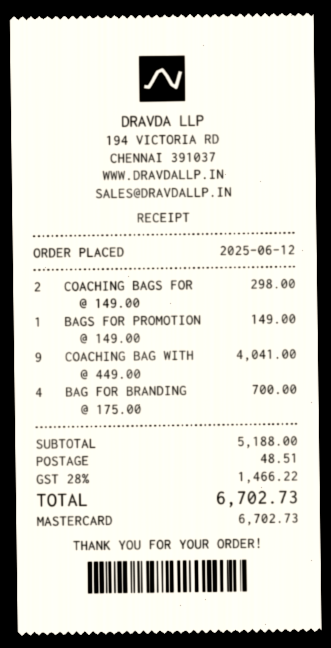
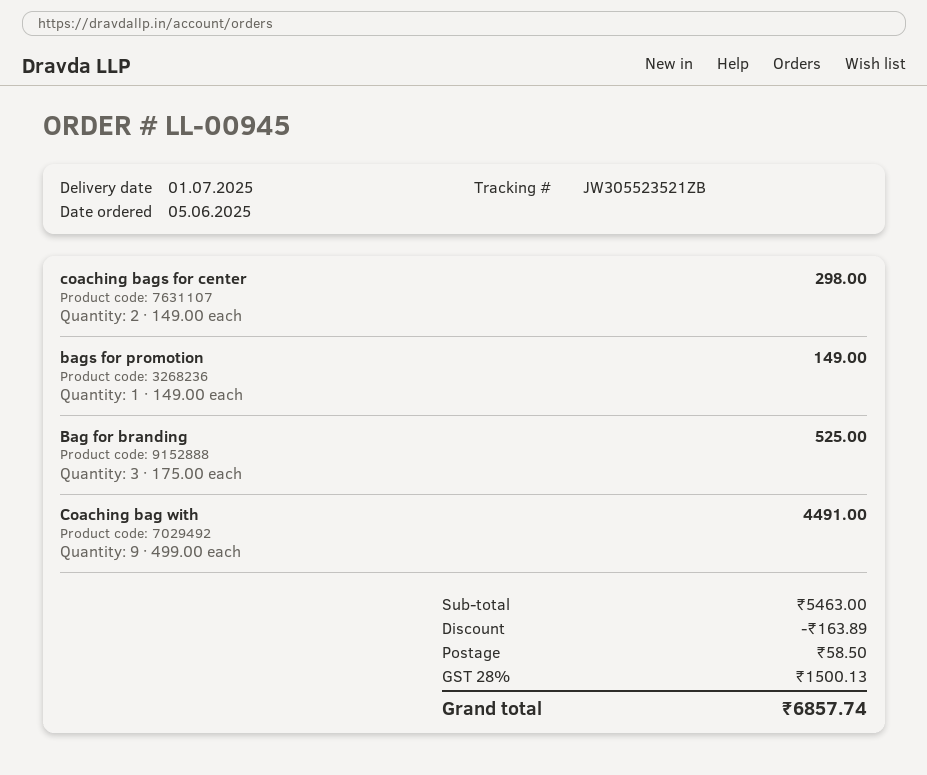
order date: 2025-06-12 -> 2025-06-05
COACHING BAG WITH: 9 x 449.00 = 4041.00 -> 9 x 499.00 = 4491.00
BAG FOR BRANDING: 4 x 175.00 = 700.00 -> 3 x 175.00 = 525.00
subtotal: 5188.00 -> 5463.00
discount: none -> 163.89
shipping: 48.51 -> 58.50
tax: 28% = 1466.22 -> 28% = 1500.13
total: 6702.73 -> 6857.74

